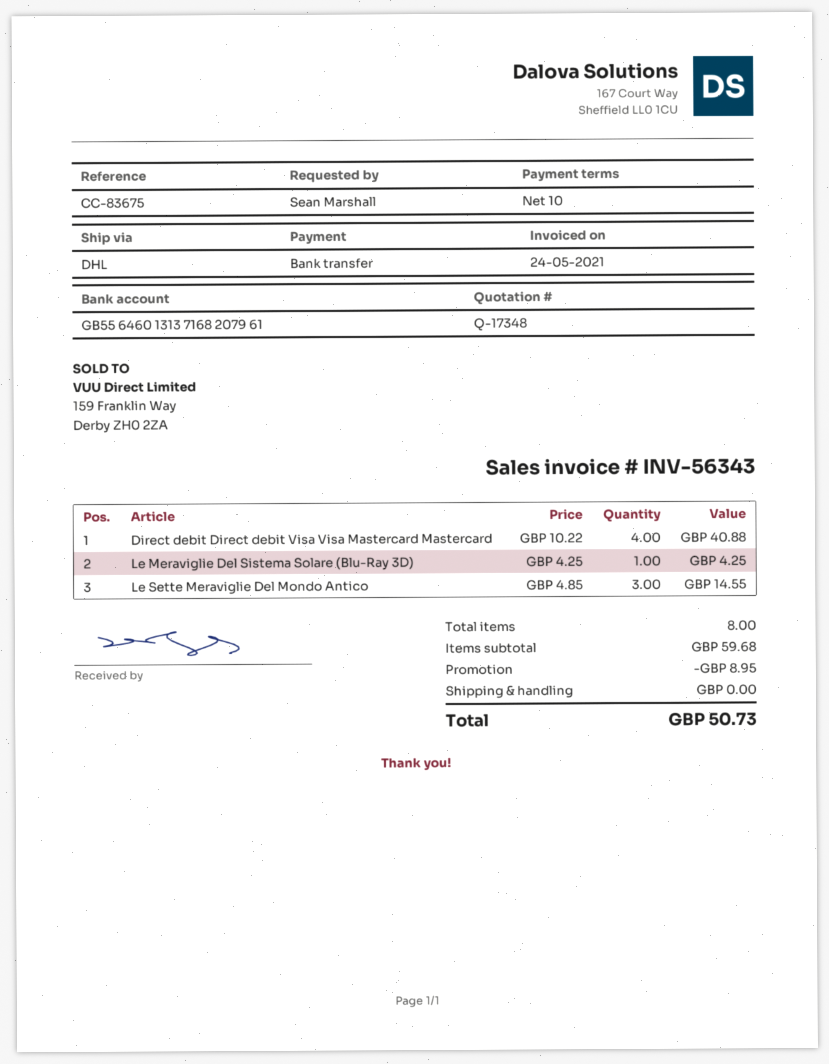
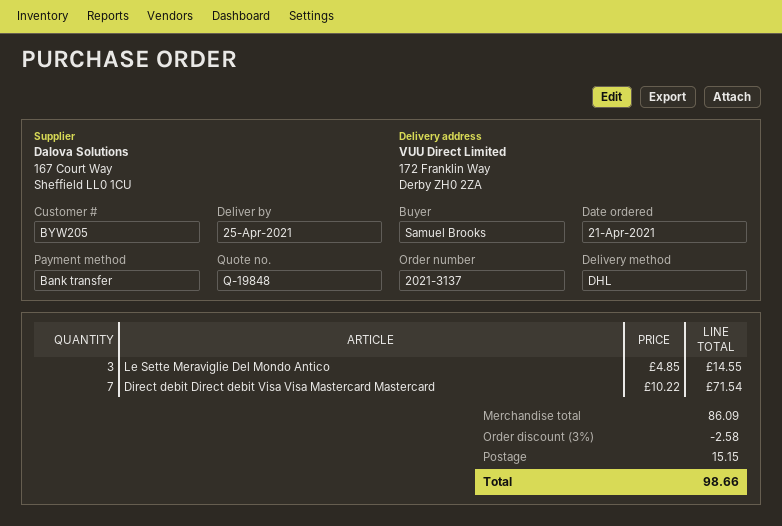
quote number: Q-17348 -> Q-19848
ordered by: Sean Marshall -> Samuel Brooks
Direct debit Direct debit Visa Visa Mastercard Mastercard: 4 x 10.22 = 40.88 -> 7 x 10.22 = 71.54
Le Meraviglie Del Sistema Solare (Blu-Ray 3D): 1 x 4.25 = 4.25 -> none
subtotal: 59.68 -> 86.09
discount: 8.95 -> 2.58
shipping: 0.00 -> 15.15
total: 50.73 -> 98.66

